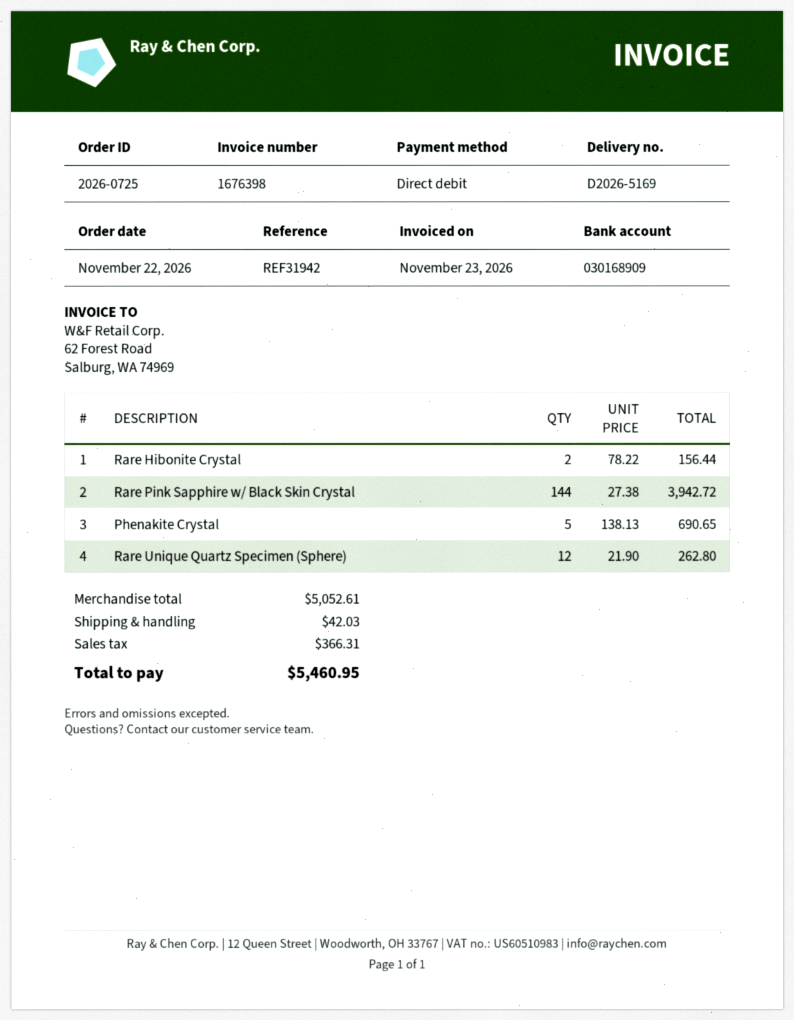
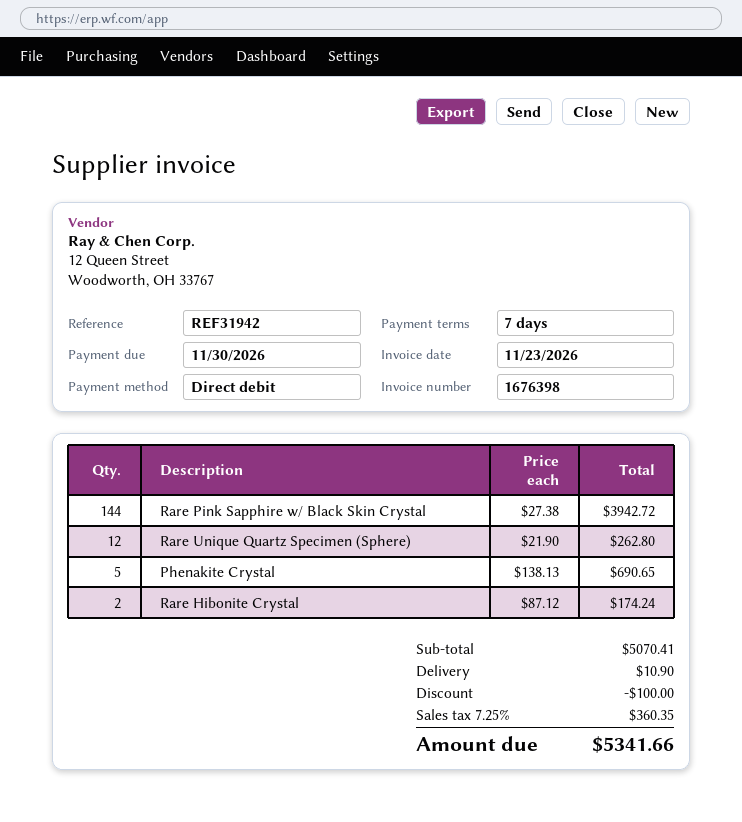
Rare Hibonite Crystal: 2 x 78.22 = 156.44 -> 2 x 87.12 = 174.24
subtotal: 5052.61 -> 5070.41
discount: none -> 100.00
shipping: 42.03 -> 10.90
tax: 366.31 -> 360.35
total: 5460.95 -> 5341.66

